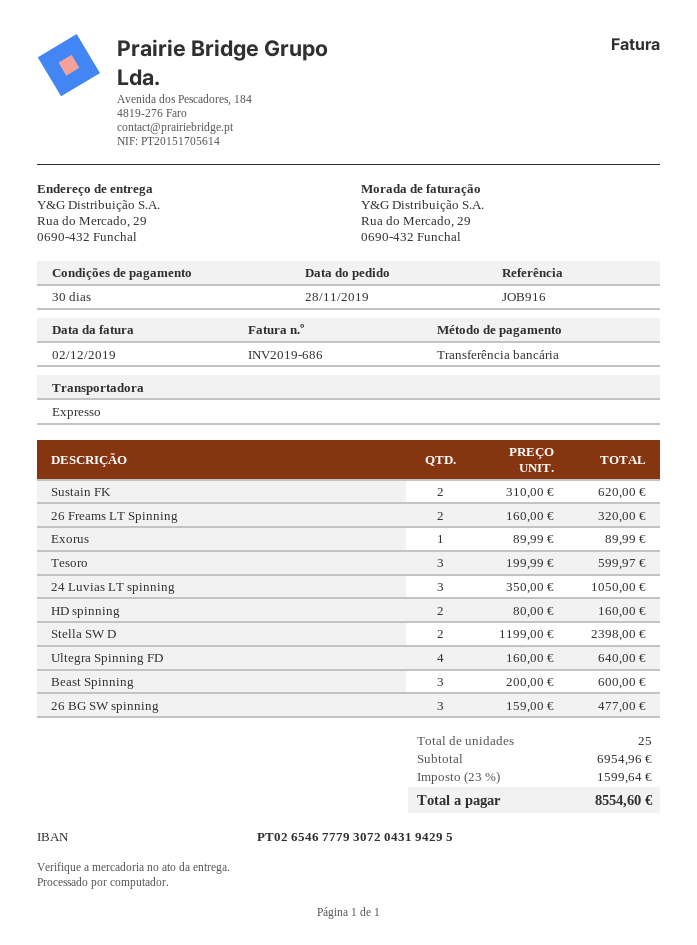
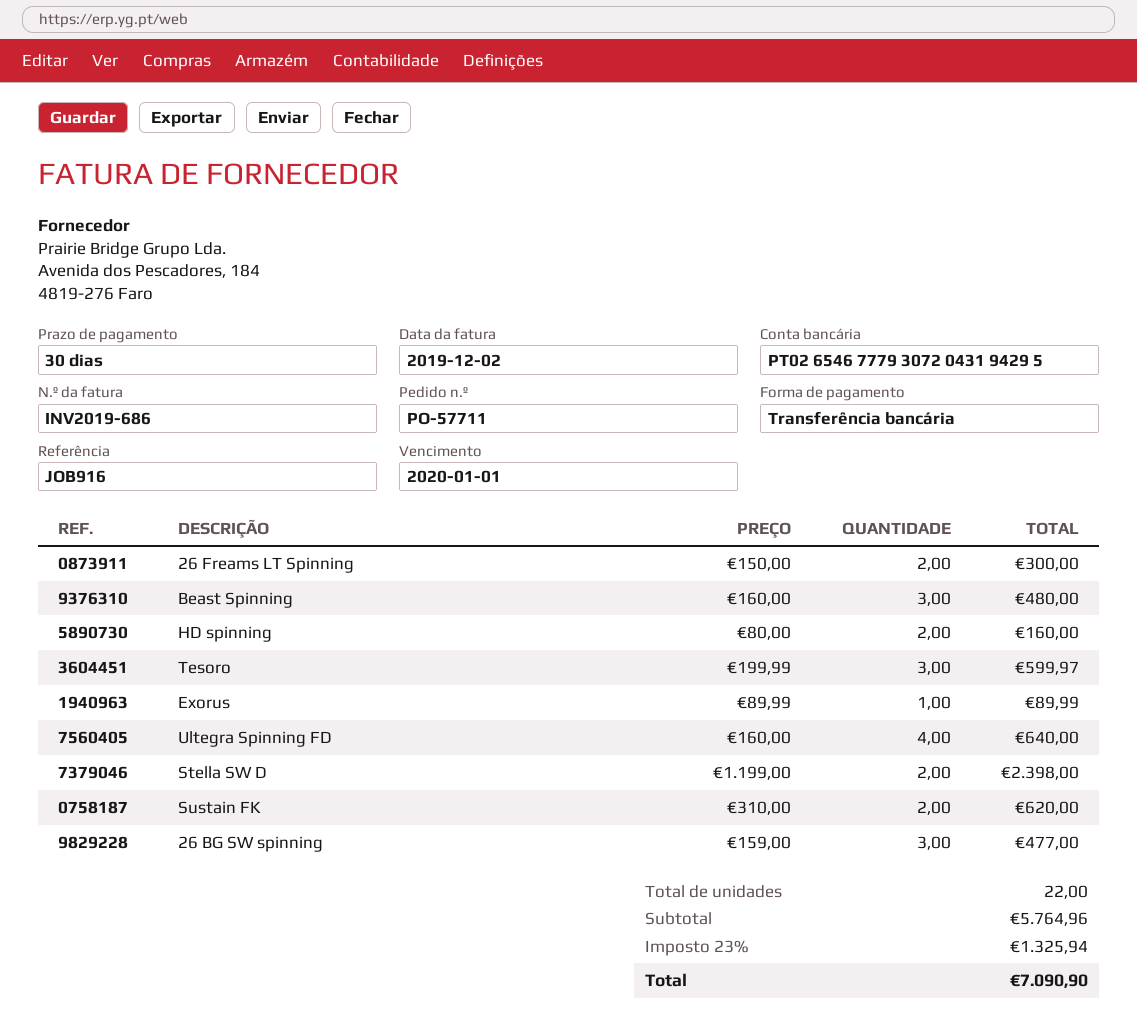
26 Freams LT Spinning: 2 x 160.00 = 320.00 -> 2 x 150.00 = 300.00
24 Luvias LT spinning: 3 x 350.00 = 1050.00 -> none
Beast Spinning: 3 x 200.00 = 600.00 -> 3 x 160.00 = 480.00
total quantity: 25 -> 22
subtotal: 6954.96 -> 5764.96
tax: 23% = 1599.64 -> 23% = 1325.94
total: 8554.60 -> 7090.90

